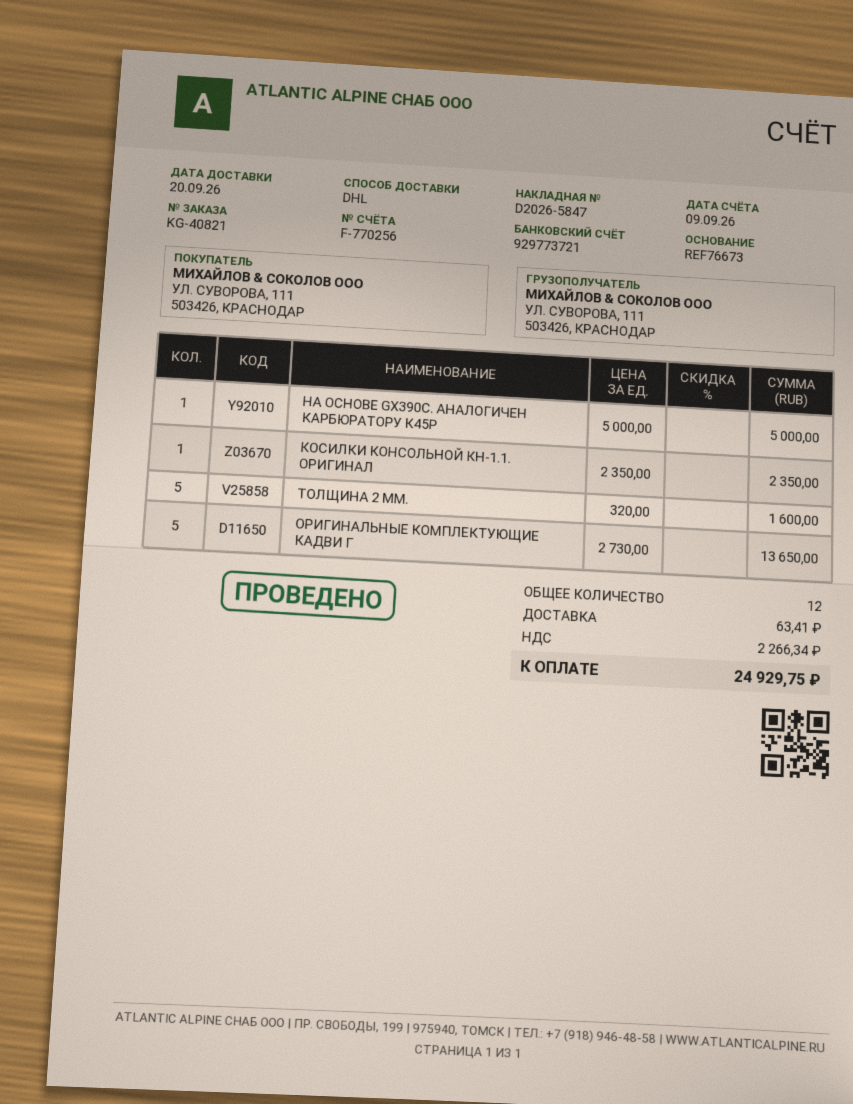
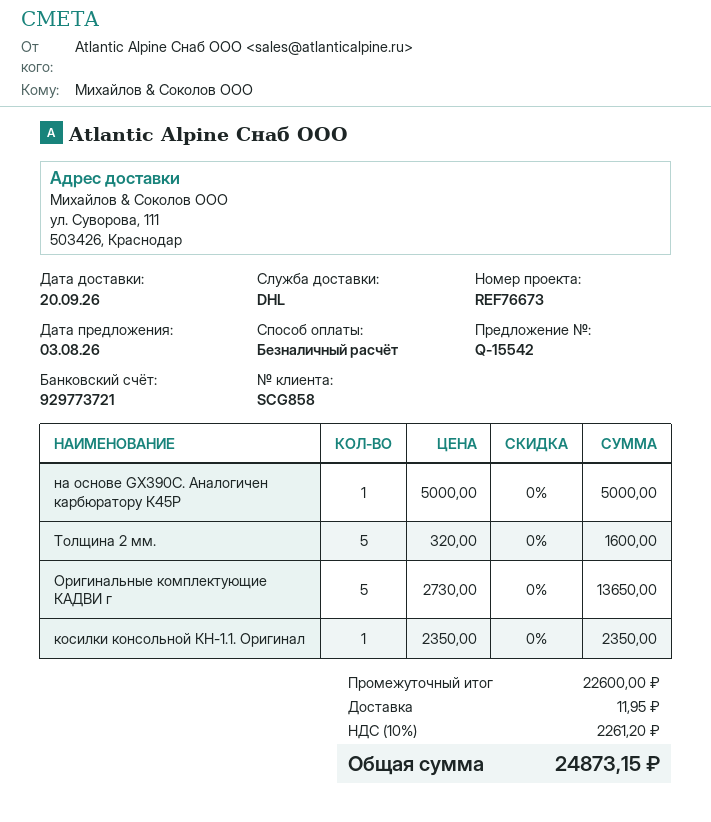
shipping: 63.41 -> 11.95
tax: 2266.34 -> 2261.20
total: 24929.75 -> 24873.15

